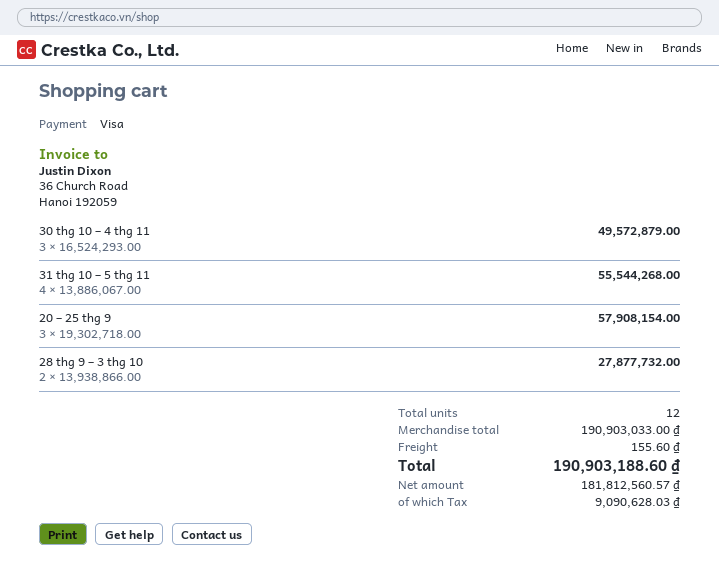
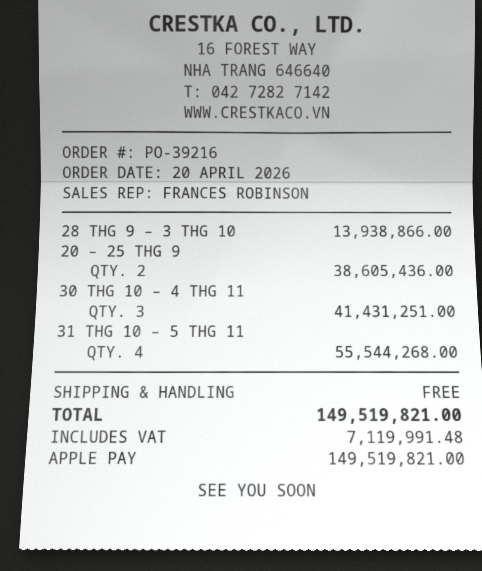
payment method: Visa -> Apple Pay
30 thg 10 – 4 thg 11: 3 for 49572879.00 -> 3 for 41431251.00
20 – 25 thg 9: 3 for 57908154.00 -> 2 for 38605436.00
28 thg 9 – 3 thg 10: 2 for 27877732.00 -> 1 for 13938866.00
shipping: 155.60 -> 0.00
tax: 9090628.03 -> 7119991.48
total: 190903188.60 -> 149519821.00

